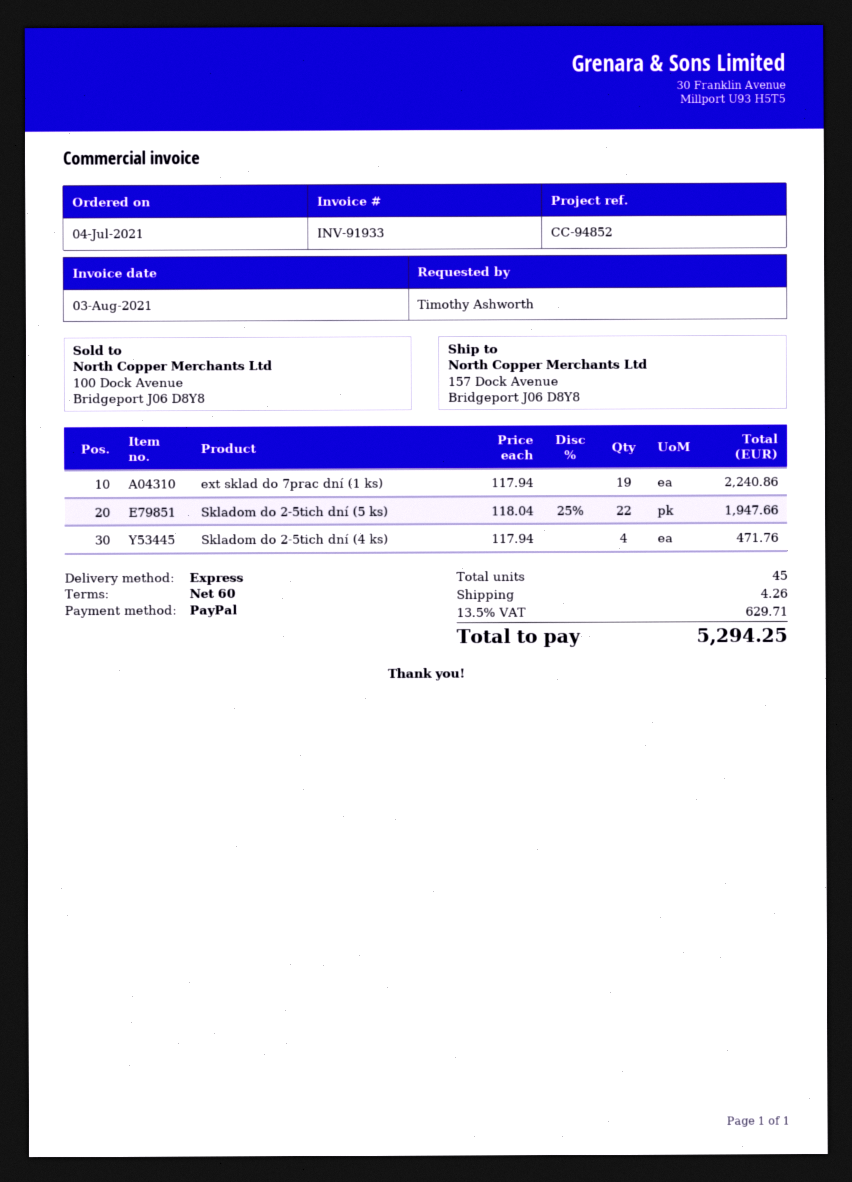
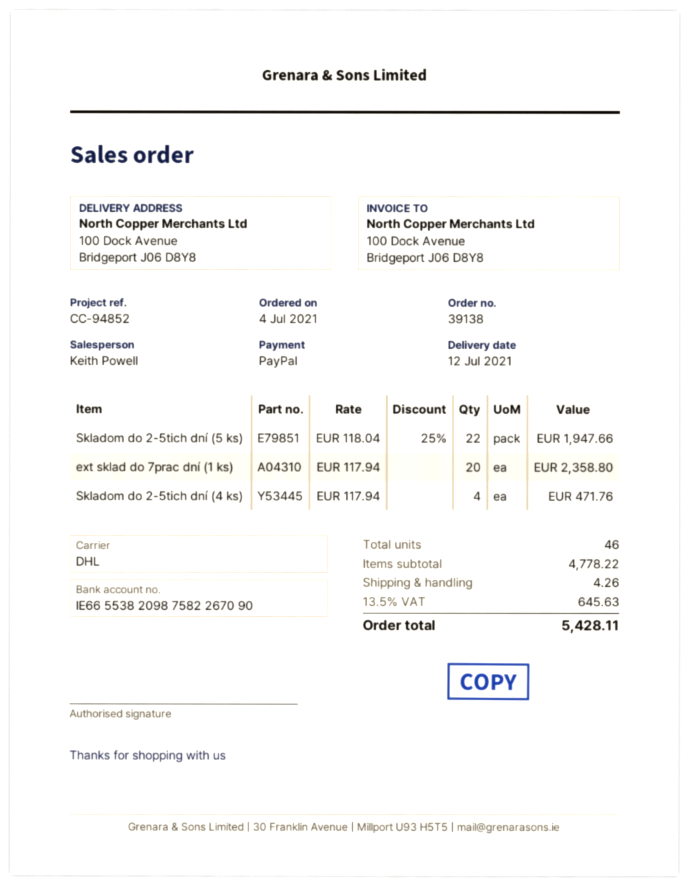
shipping method: express -> DHL
ship to: 157 Dock Avenue, Bridgeport J06 D8Y8 -> 100 Dock Avenue, Bridgeport J06 D8Y8
ext sklad do 7prac dní (1 ks): 19 x 117.94 = 2240.86 -> 20 x 117.94 = 2358.80
total quantity: 45 -> 46
tax: 13.5% = 629.71 -> 13.5% = 645.63
total: 5294.25 -> 5428.11

